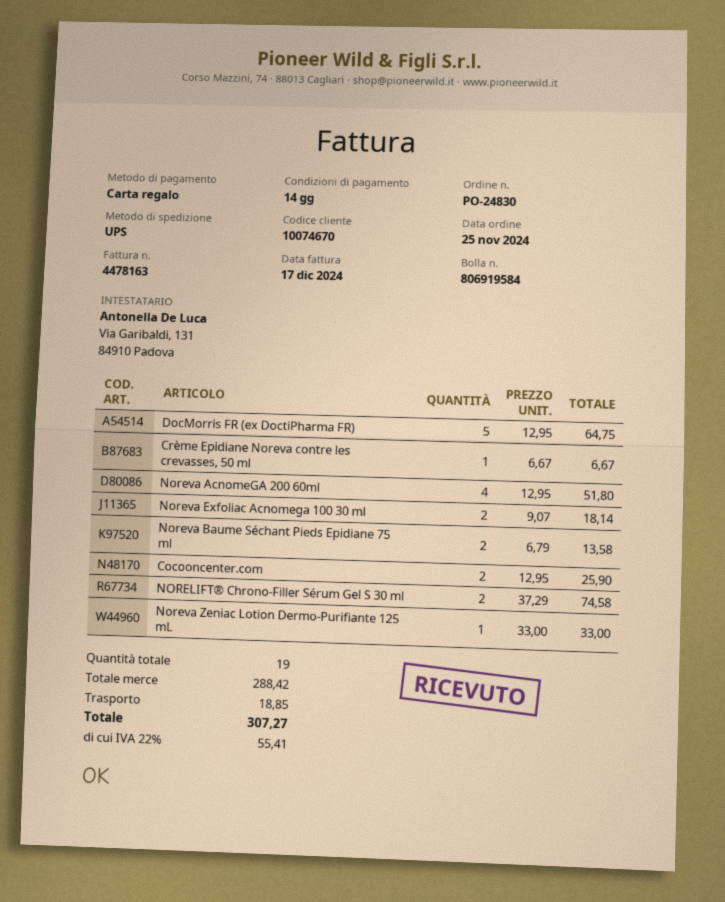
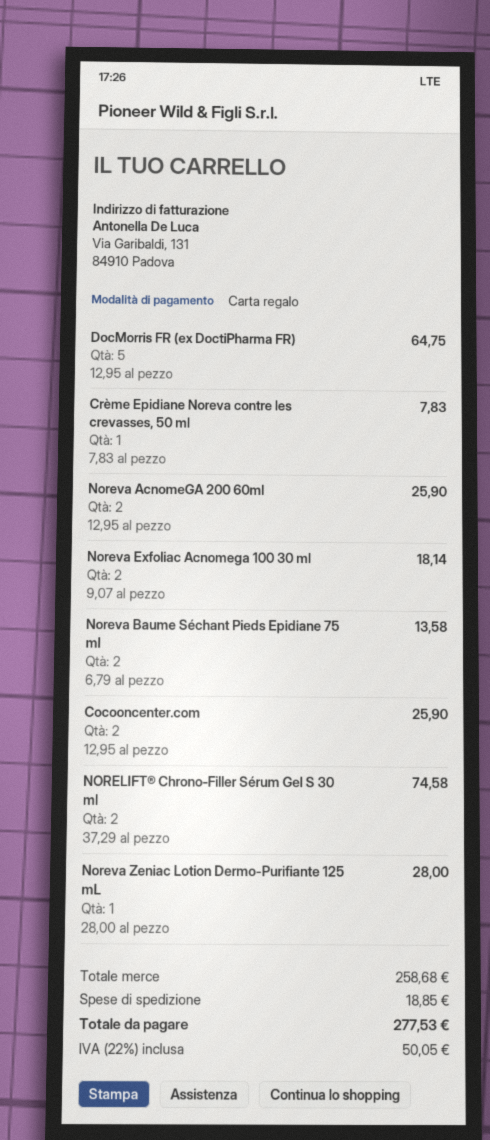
Crème Epidiane Noreva contre les crevasses, 50 ml: 1 x 6.67 = 6.67 -> 1 x 7.83 = 7.83
Noreva AcnomeGA 200 60ml: 4 x 12.95 = 51.80 -> 2 x 12.95 = 25.90
Noreva Zeniac Lotion Dermo-Purifiante 125 mL: 1 x 33.00 = 33.00 -> 1 x 28.00 = 28.00
subtotal: 288.42 -> 258.68
tax: 22% = 55.41 -> 22% = 50.05
total: 307.27 -> 277.53

